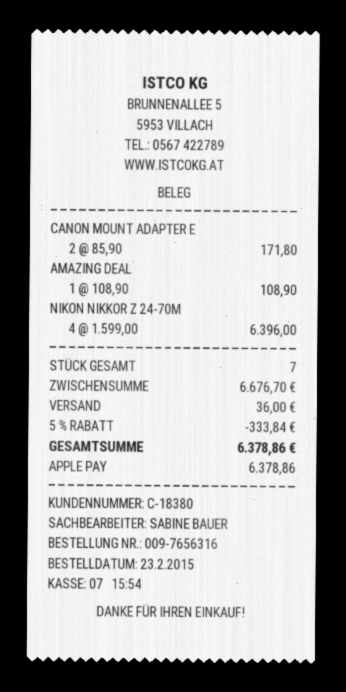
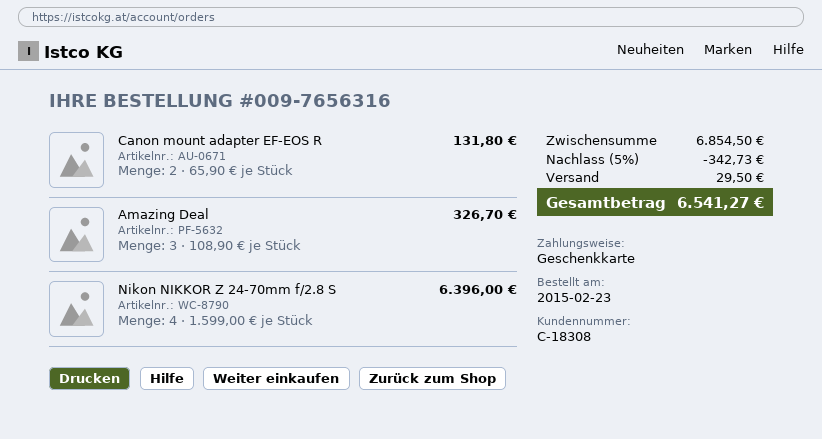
customer number: C-18380 -> C-18308
payment method: Apple Pay -> gift card
CANON MOUNT ADAPTER E: 2 x 85.90 = 171.80 -> 2 x 65.90 = 131.80
AMAZING DEAL: 1 x 108.90 = 108.90 -> 3 x 108.90 = 326.70
subtotal: 6676.70 -> 6854.50
discount: 5% = 333.84 -> 5% = 342.73
shipping: 36.00 -> 29.50
total: 6378.86 -> 6541.27

